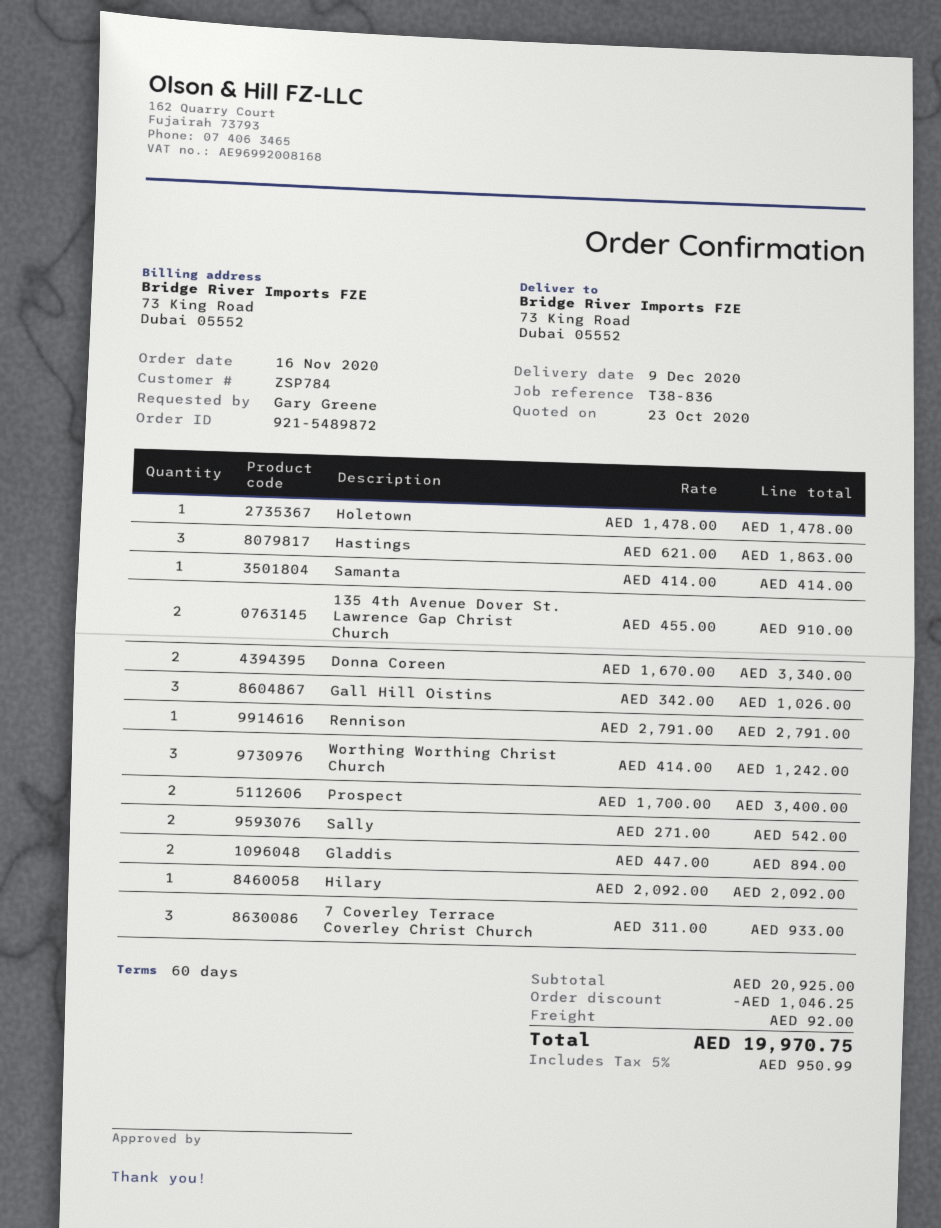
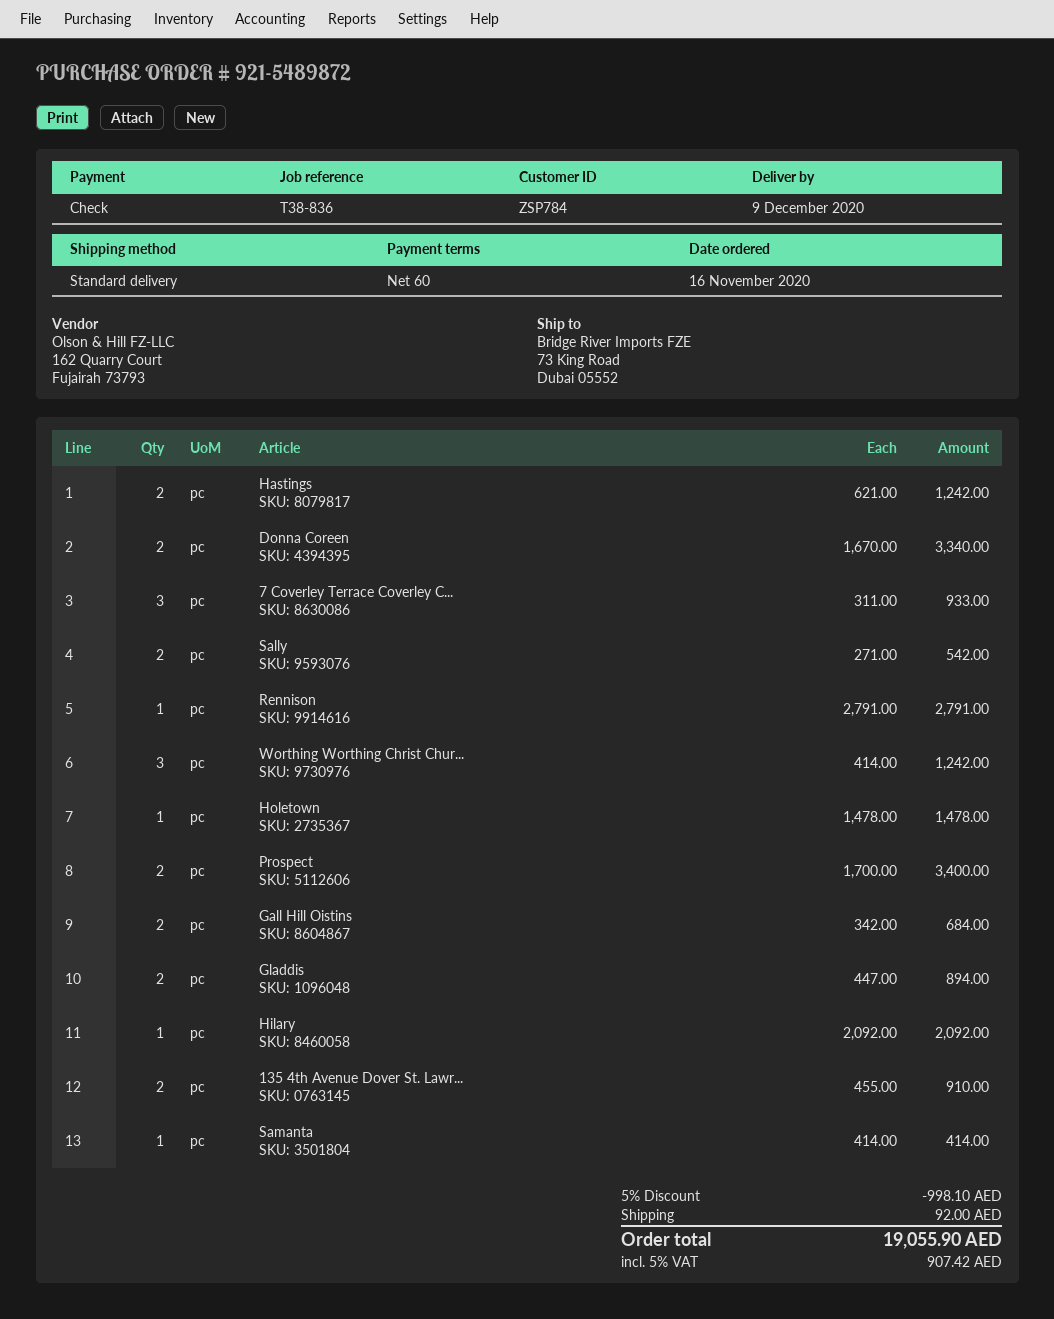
Hastings: 3 x 621.00 = 1863.00 -> 2 x 621.00 = 1242.00
Gall Hill Oistins: 3 x 342.00 = 1026.00 -> 2 x 342.00 = 684.00
discount: 1046.25 -> 998.10
tax: 5% = 950.99 -> 5% = 907.42
total: 19970.75 -> 19055.90

